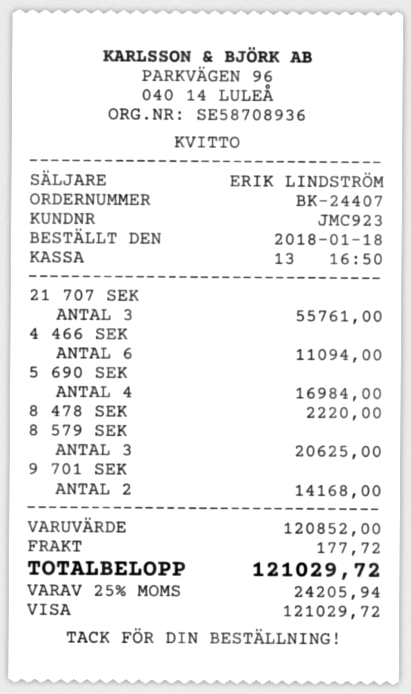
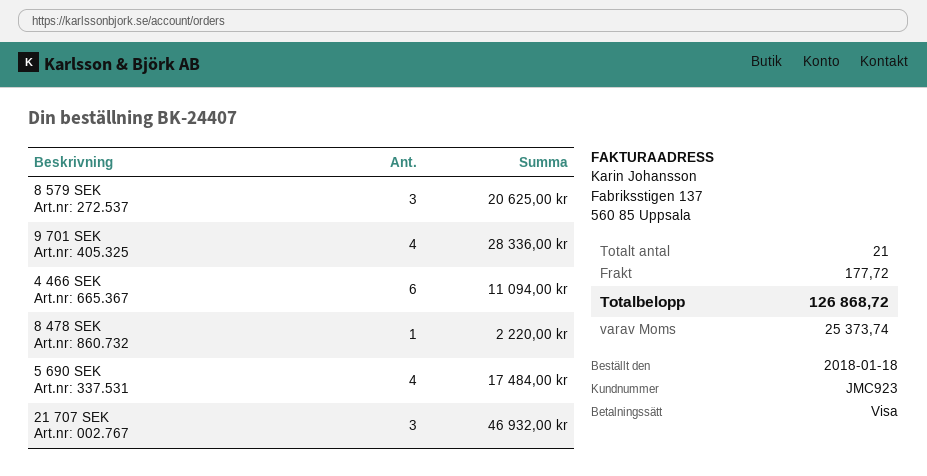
21 707 SEK: 3 for 55761.00 -> 3 for 46932.00
5 690 SEK: 4 for 16984.00 -> 4 for 17484.00
9 701 SEK: 2 for 14168.00 -> 4 for 28336.00
tax: 24205.94 -> 25373.74
total: 121029.72 -> 126868.72

